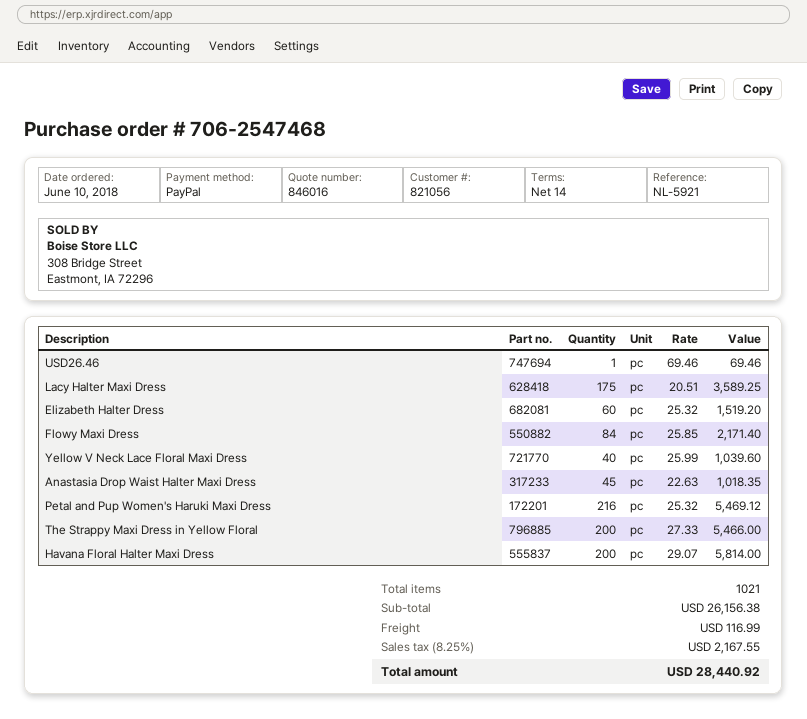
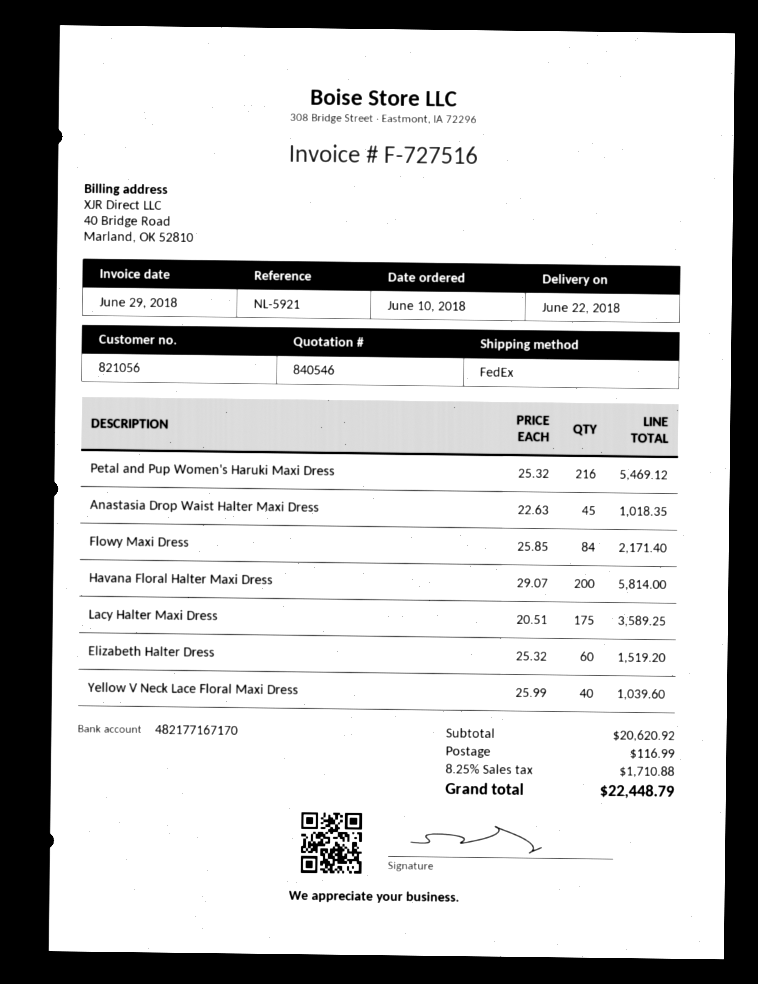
quote number: 846016 -> 840546
USD26.46: 1 x 69.46 = 69.46 -> none
The Strappy Maxi Dress in Yellow Floral: 200 x 27.33 = 5466.00 -> none
subtotal: 26156.38 -> 20620.92
tax: 8.25% = 2167.55 -> 8.25% = 1710.88
total: 28440.92 -> 22448.79

